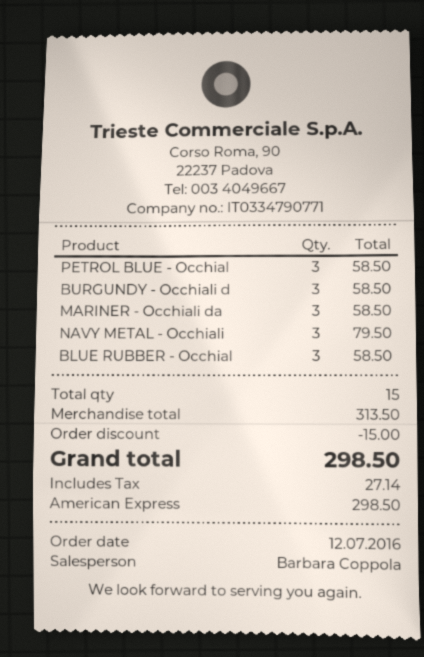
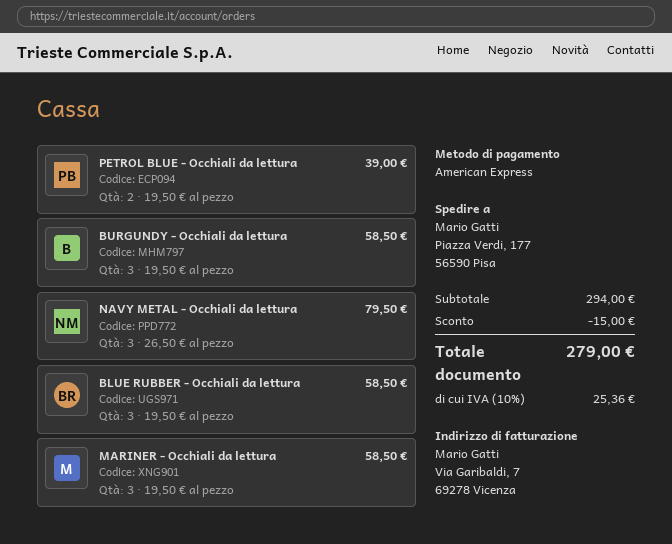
PETROL BLUE - Occhial: 3 for 58.50 -> 2 for 39.00
subtotal: 313.50 -> 294.00
tax: 27.14 -> 25.36
total: 298.50 -> 279.00

